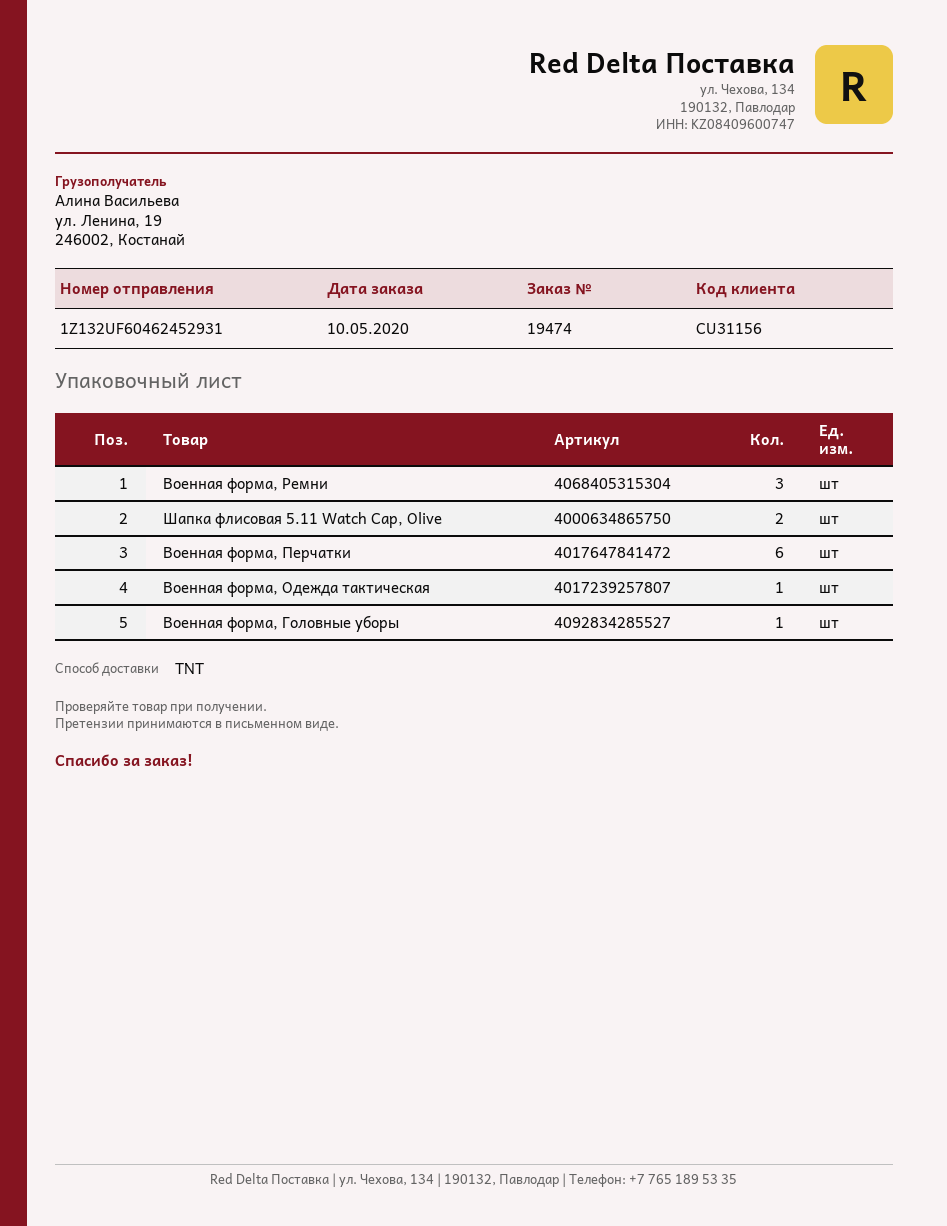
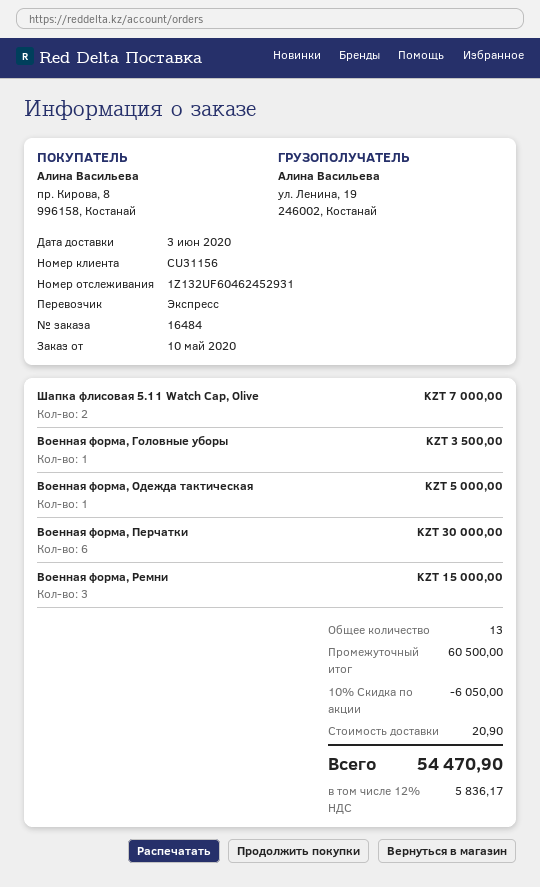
order number: 19474 -> 16484
shipping method: TNT -> express

